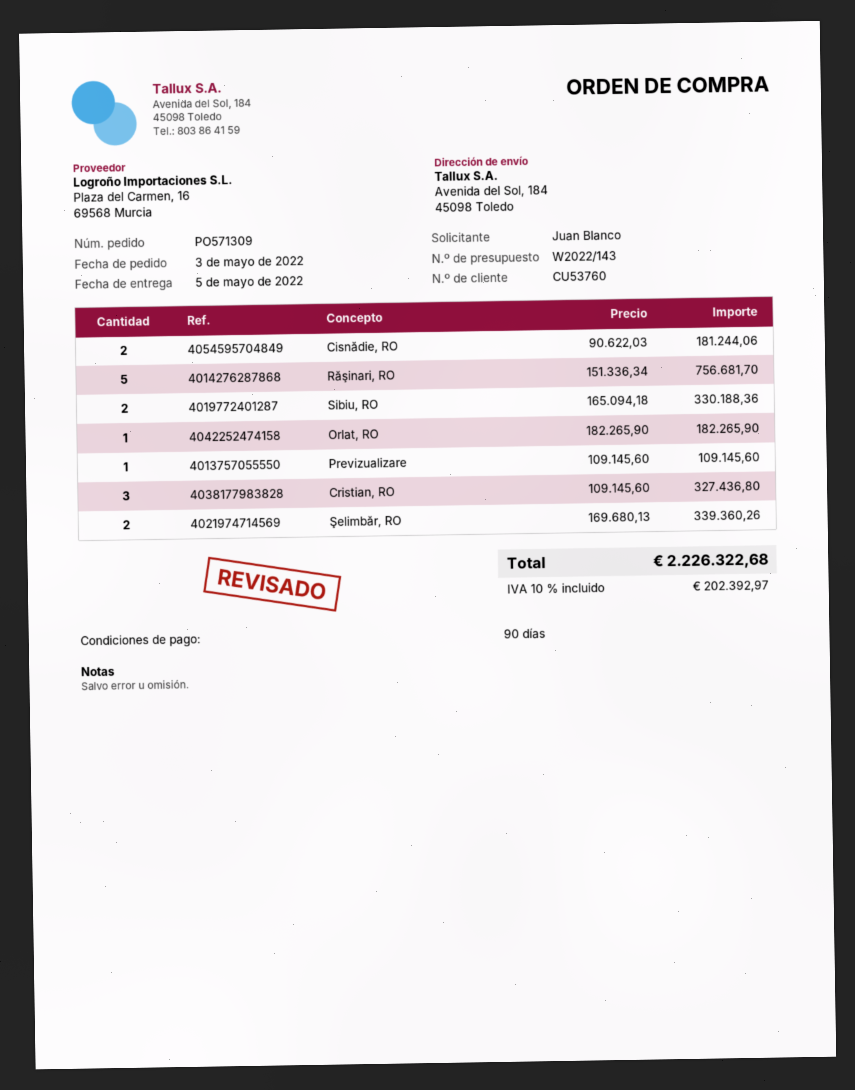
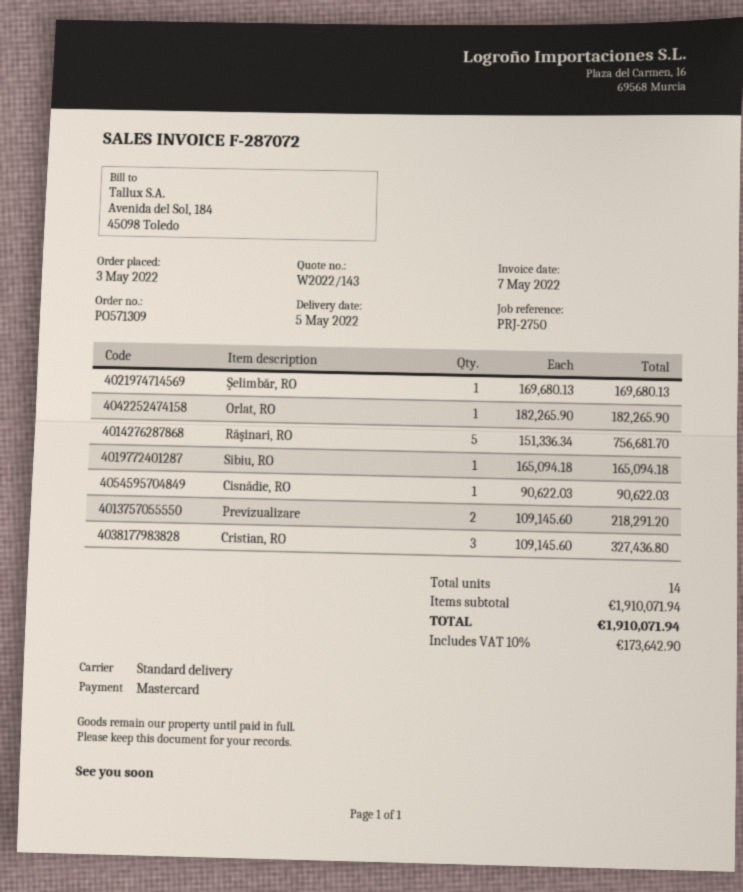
Cisnădie, RO: 2 x 90622.03 = 181244.06 -> 1 x 90622.03 = 90622.03
Sibiu, RO: 2 x 165094.18 = 330188.36 -> 1 x 165094.18 = 165094.18
Previzualizare: 1 x 109145.60 = 109145.60 -> 2 x 109145.60 = 218291.20
Şelimbăr, RO: 2 x 169680.13 = 339360.26 -> 1 x 169680.13 = 169680.13
tax: 10% = 202392.97 -> 10% = 173642.90
total: 2226322.68 -> 1910071.94

